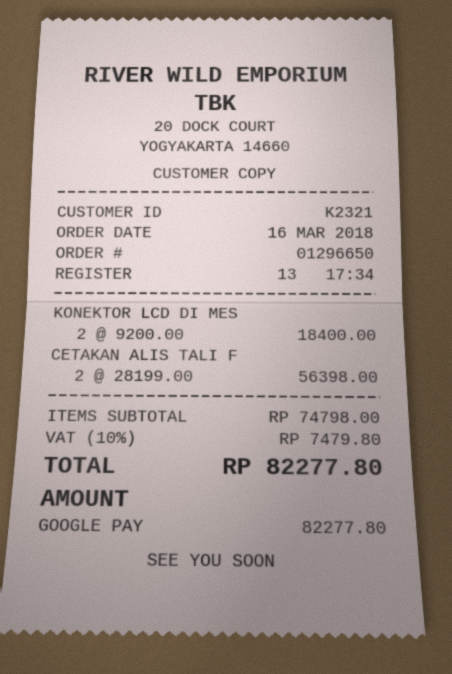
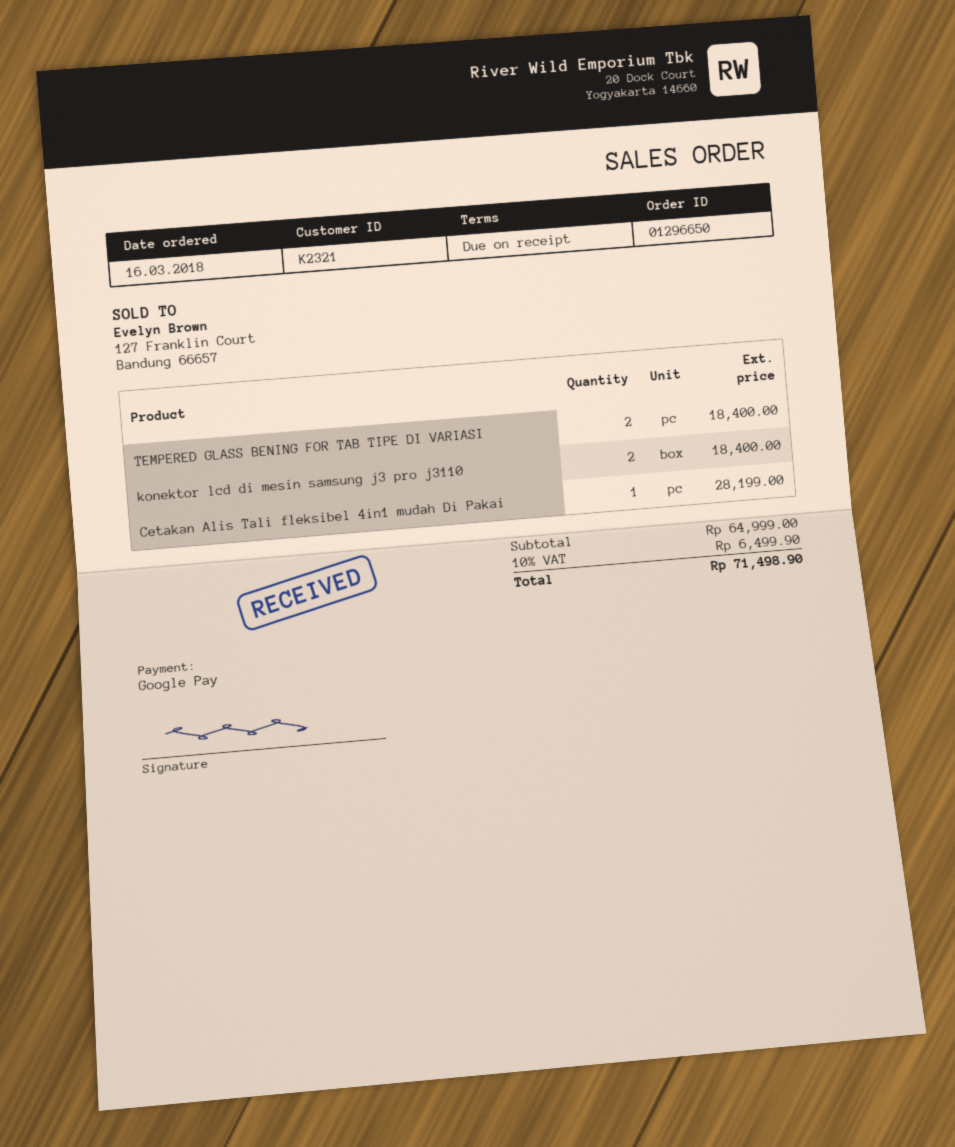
CETAKAN ALIS TALI F: 2 for 56398.00 -> 1 for 28199.00
TEMPERED GLASS BENING FOR TAB TIPE DI VARIASI: none -> 2 for 18400.00
subtotal: 74798.00 -> 64999.00
tax: 10% = 7479.80 -> 10% = 6499.90
total: 82277.80 -> 71498.90

